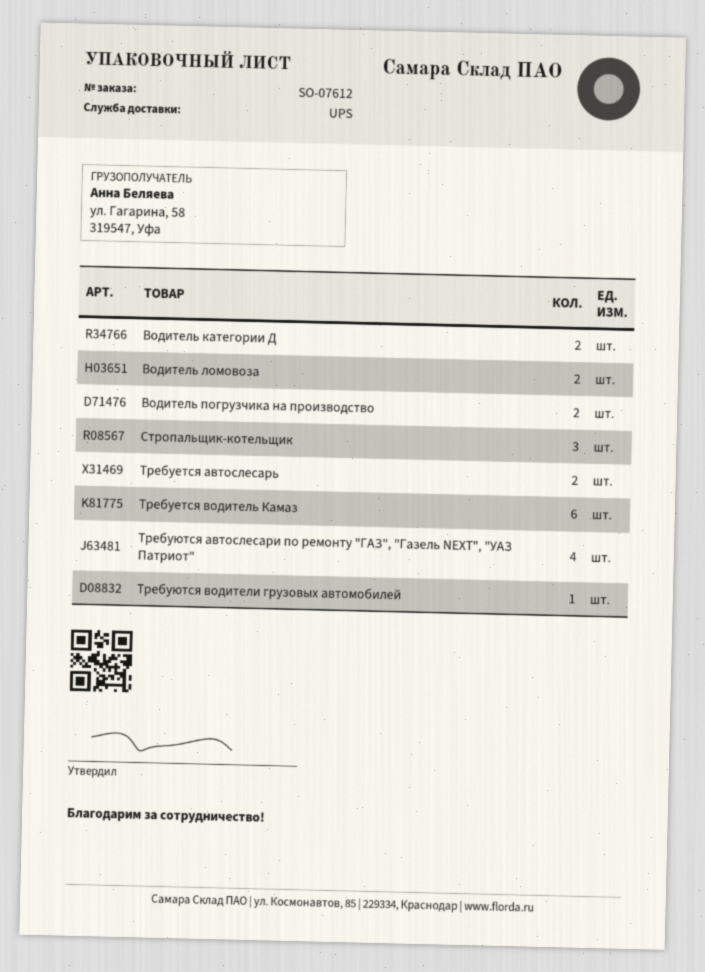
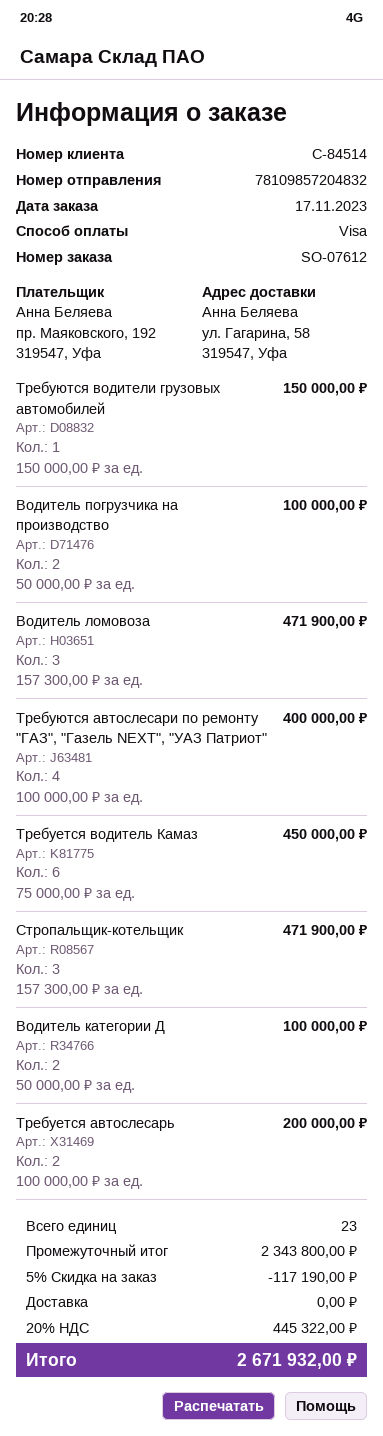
Водитель ломовоза: 2 -> 3

